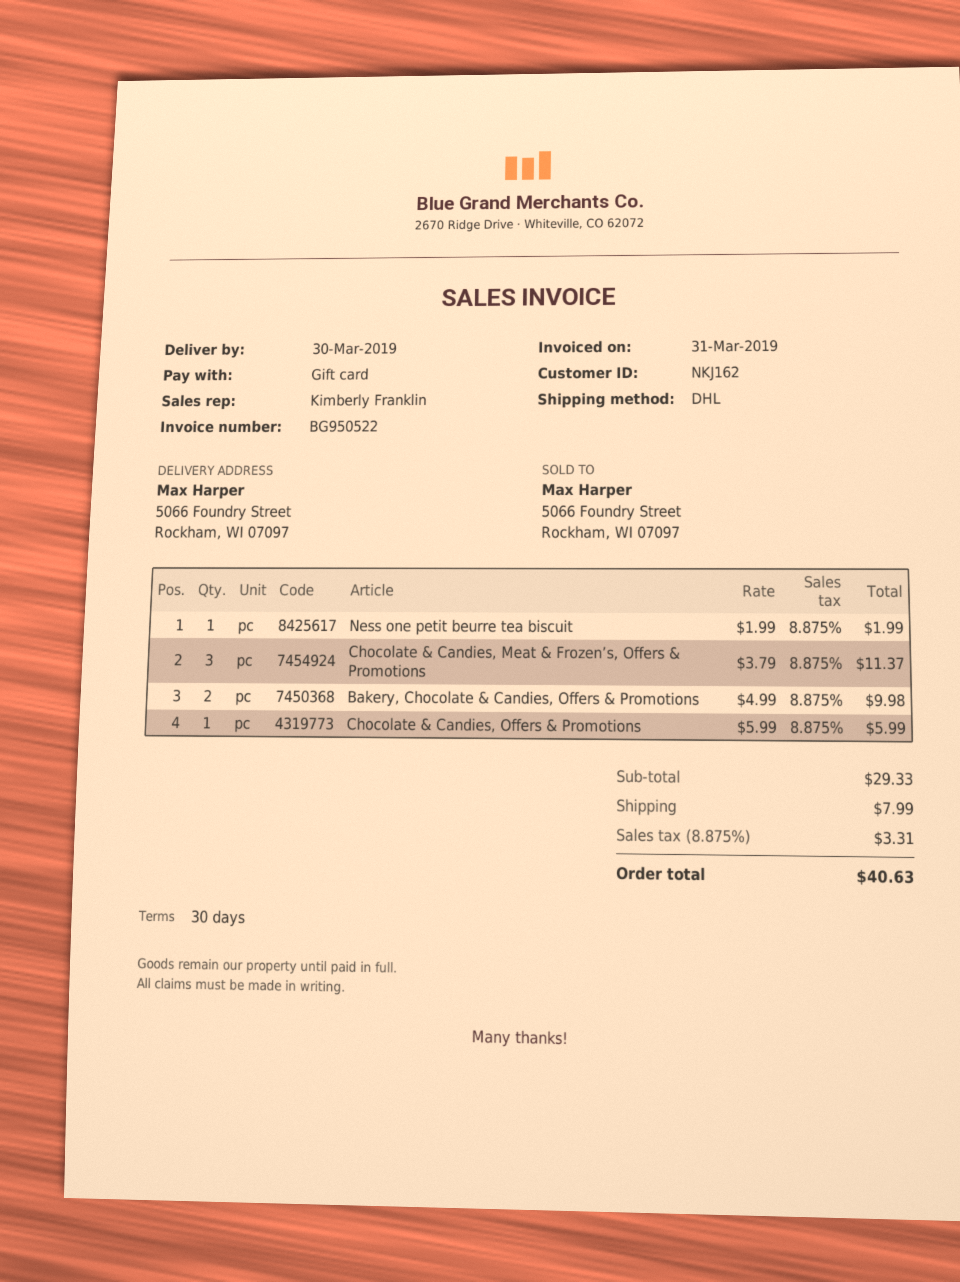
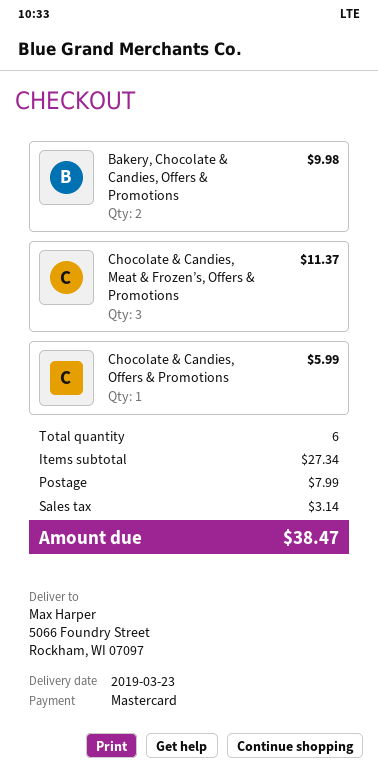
delivery date: 2019-03-30 -> 2019-03-23
payment method: gift card -> Mastercard
Ness one petit beurre tea biscuit: 1 for 1.99 -> none
subtotal: 29.33 -> 27.34
tax: 3.31 -> 3.14
total: 40.63 -> 38.47

